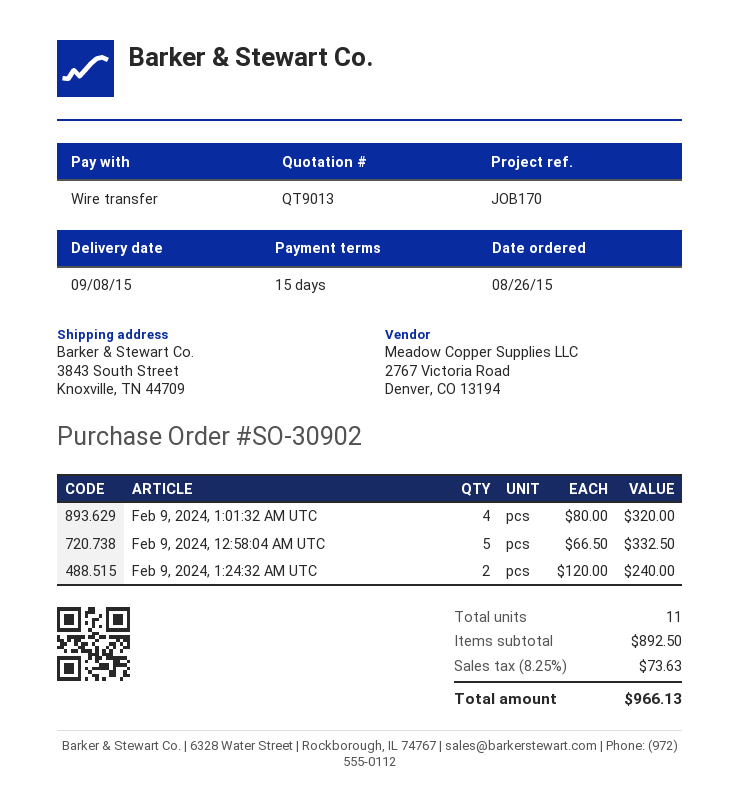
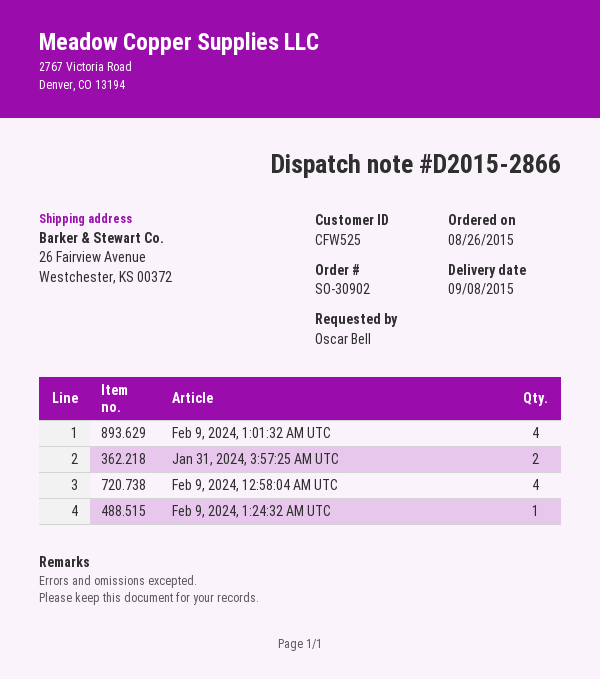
ship to: 3843 South Street, Knoxville, TN 44709 -> 26 Fairview Avenue, Westchester, KS 00372
Feb 9, 2024, 12:58:04 AM UTC: 5 -> 4
Feb 9, 2024, 1:24:32 AM UTC: 2 -> 1
Jan 31, 2024, 3:57:25 AM UTC: none -> 2

